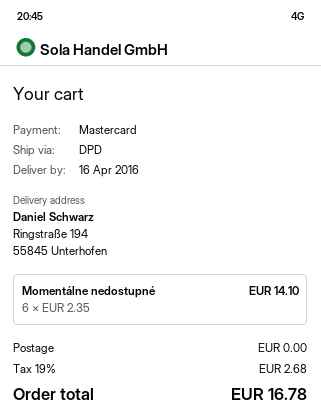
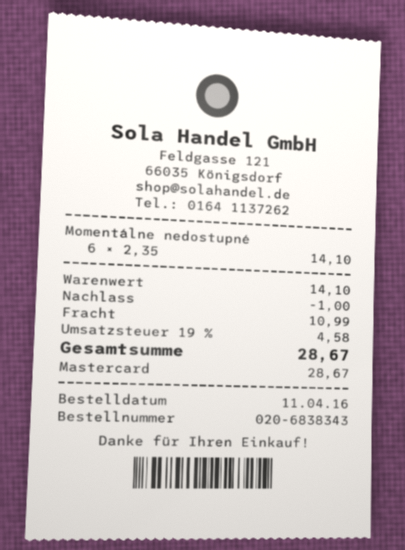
discount: none -> 1.00
shipping: 0.00 -> 10.99
tax: 19% = 2.68 -> 19% = 4.58
total: 16.78 -> 28.67

